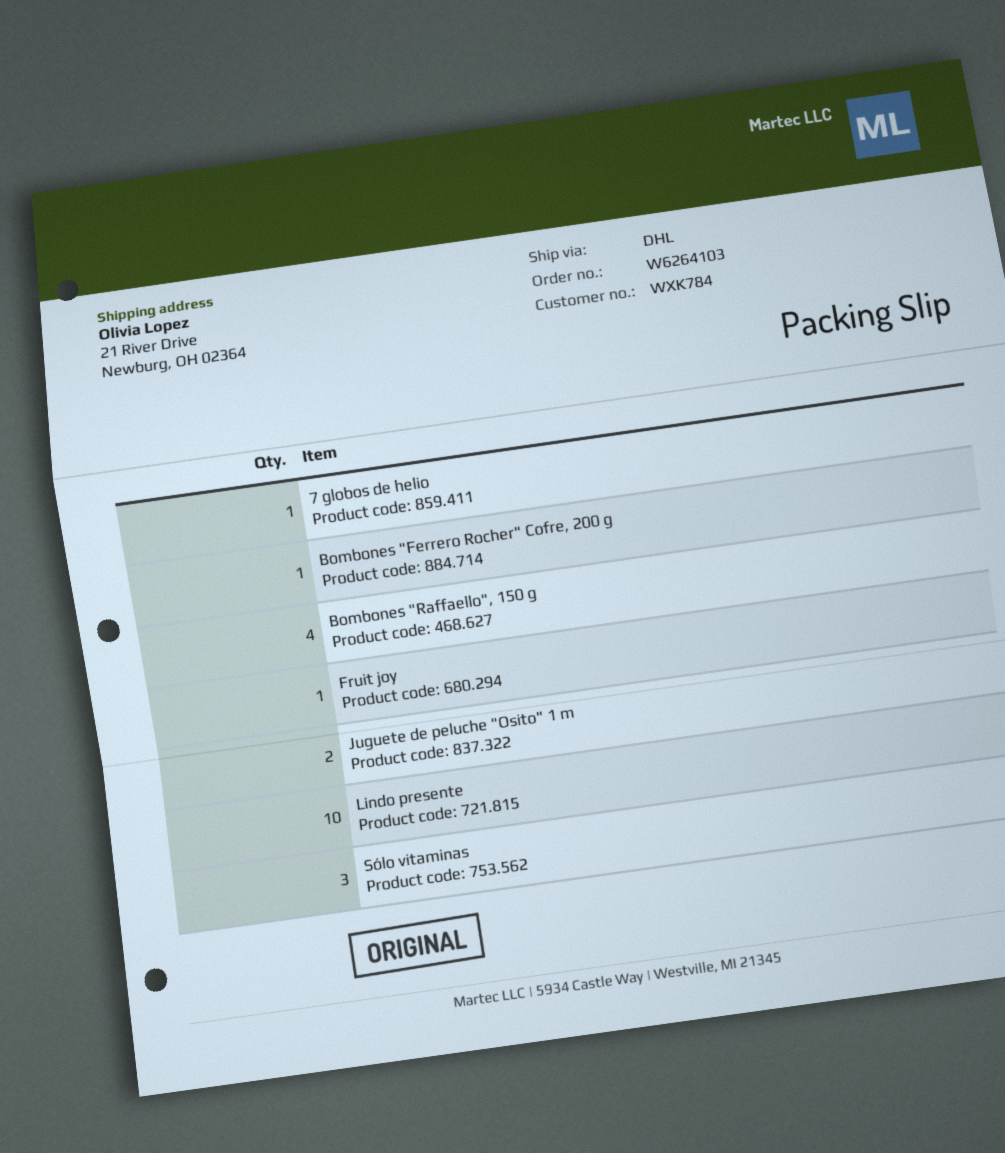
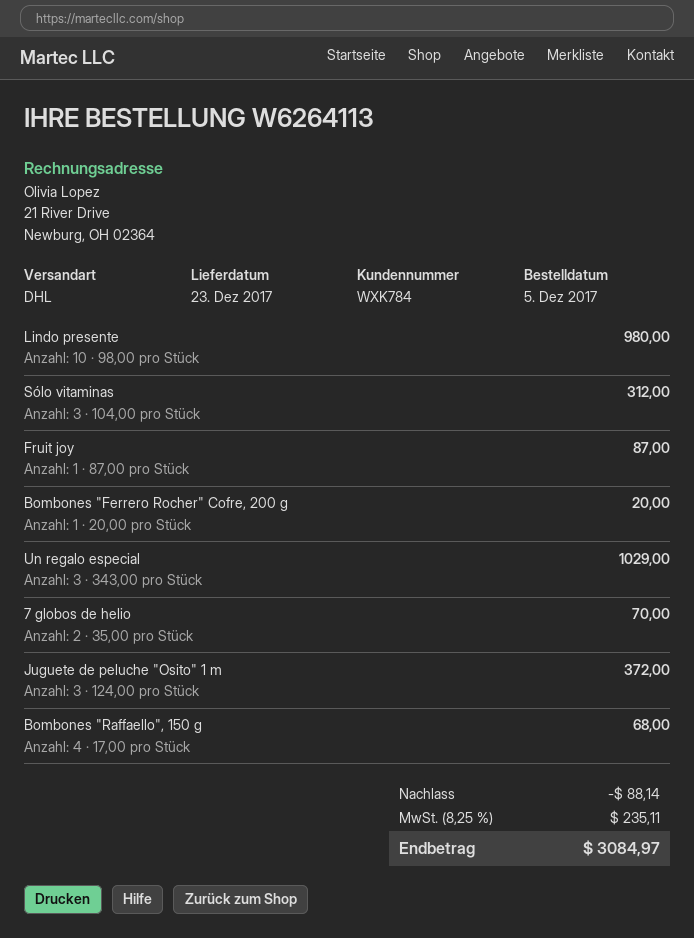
order number: W6264103 -> W6264113
7 globos de helio: 1 -> 2
Juguete de peluche "Osito" 1 m: 2 -> 3
Un regalo especial: none -> 3

